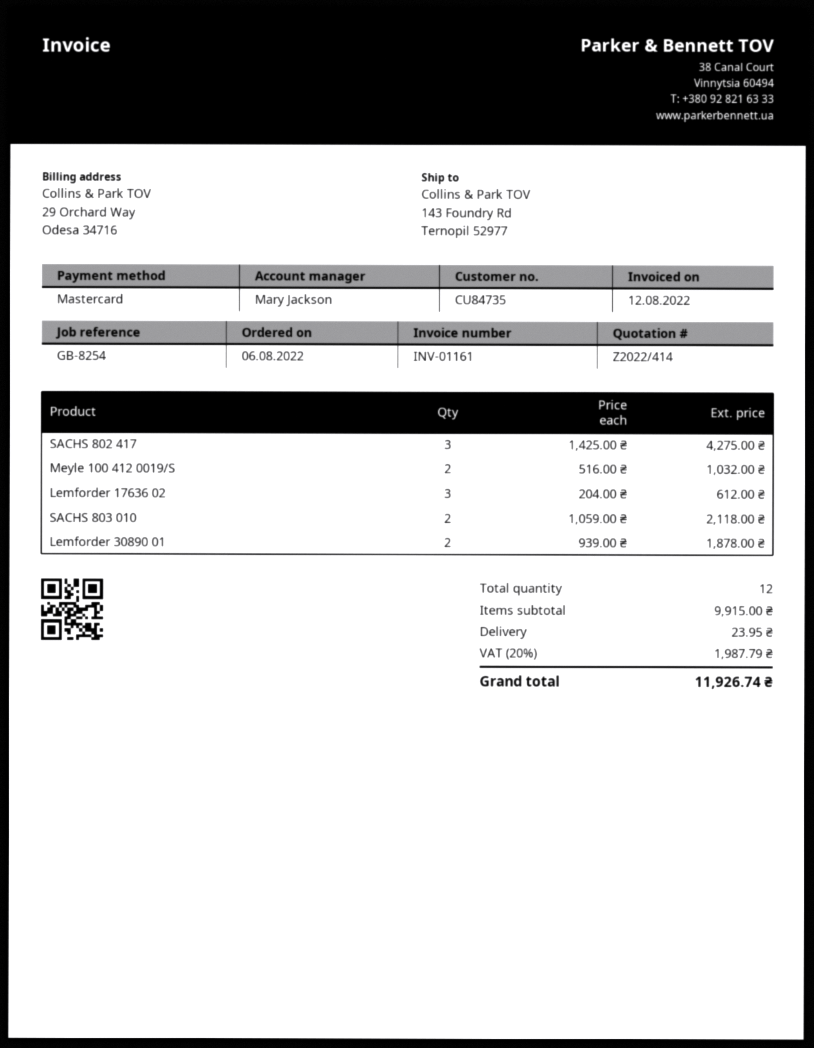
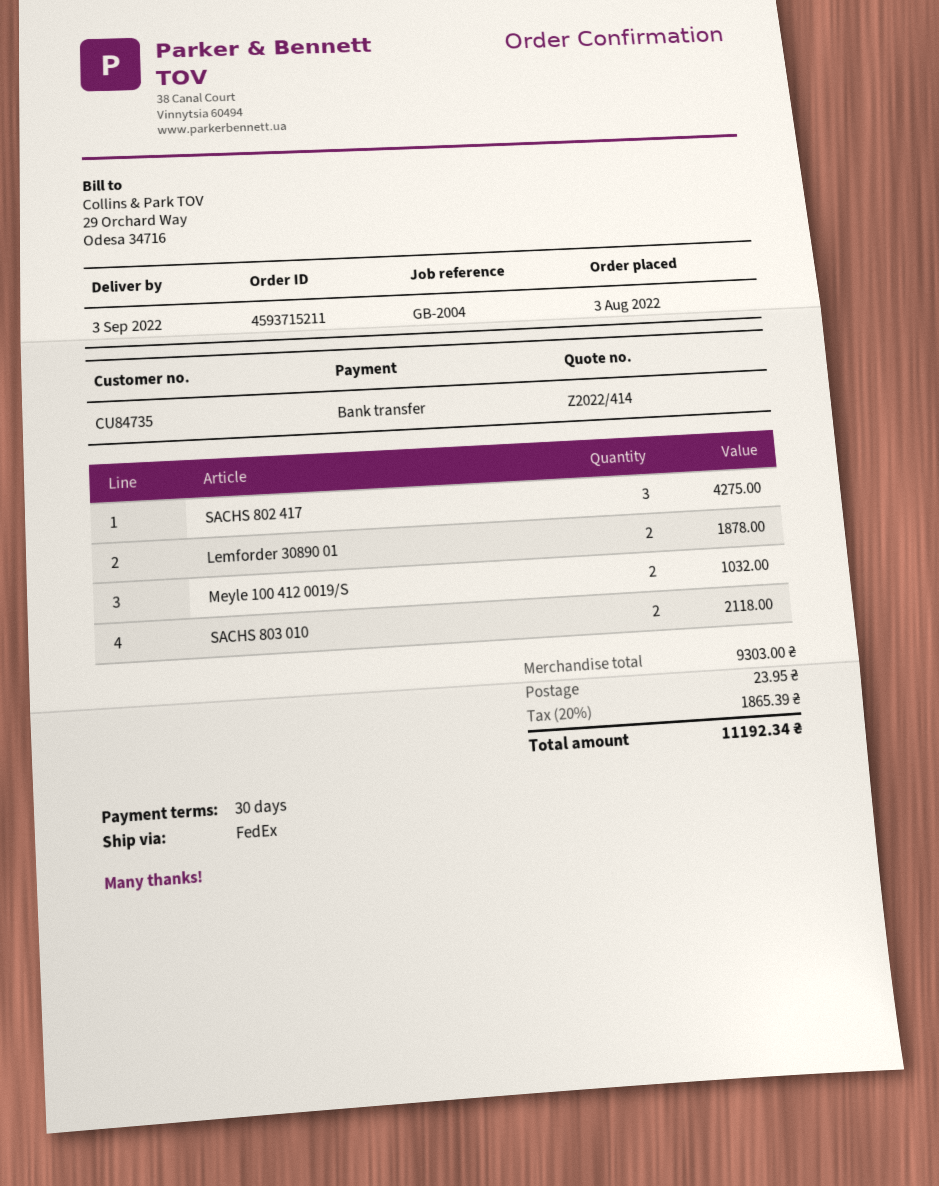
order date: 2022-08-06 -> 2022-08-03
reference: GB-8254 -> GB-2004
payment method: Mastercard -> bank transfer
Lemforder 17636 02: 3 for 612.00 -> none
subtotal: 9915.00 -> 9303.00
tax: 20% = 1987.79 -> 20% = 1865.39
total: 11926.74 -> 11192.34

